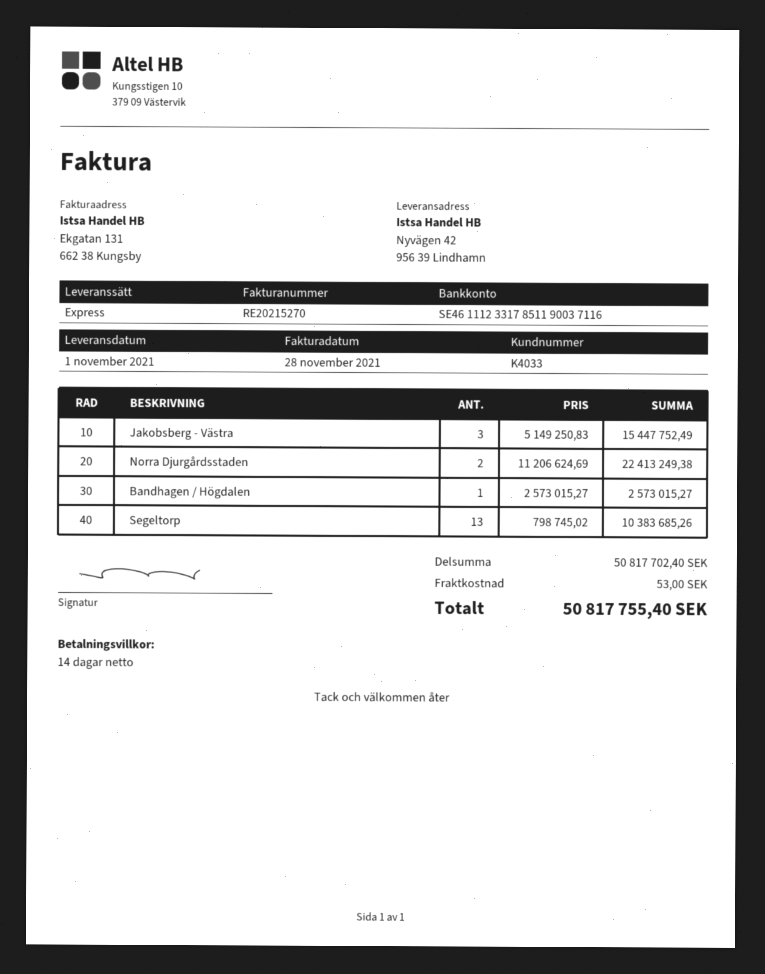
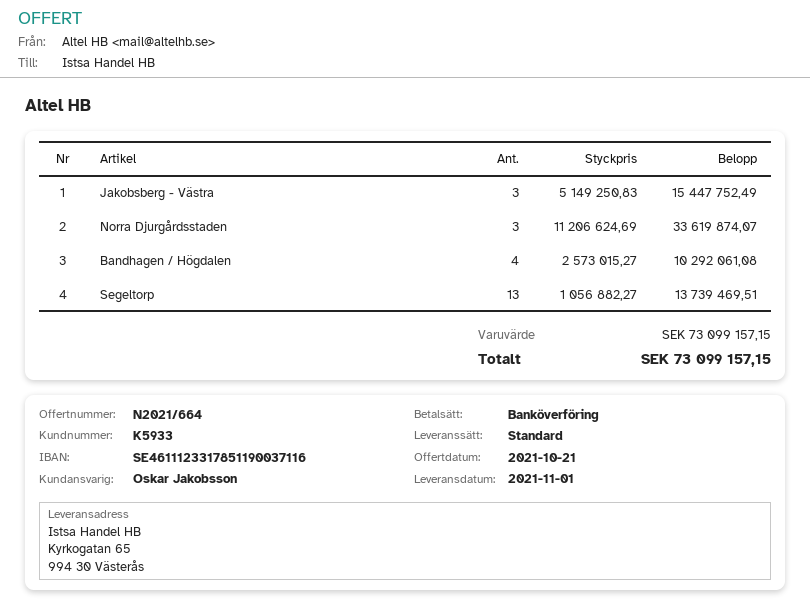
customer number: K4033 -> K5933
shipping method: express -> standard
ship to: Nyvägen 42, 956 39 Lindhamn -> Kyrkogatan 65, 994 30 Västerås
Norra Djurgårdsstaden: 2 x 11206624.69 = 22413249.38 -> 3 x 11206624.69 = 33619874.07
Bandhagen / Högdalen: 1 x 2573015.27 = 2573015.27 -> 4 x 2573015.27 = 10292061.08
Segeltorp: 13 x 798745.02 = 10383685.26 -> 13 x 1056882.27 = 13739469.51
subtotal: 50817702.40 -> 73099157.15
shipping: 53.00 -> none
total: 50817755.40 -> 73099157.15

